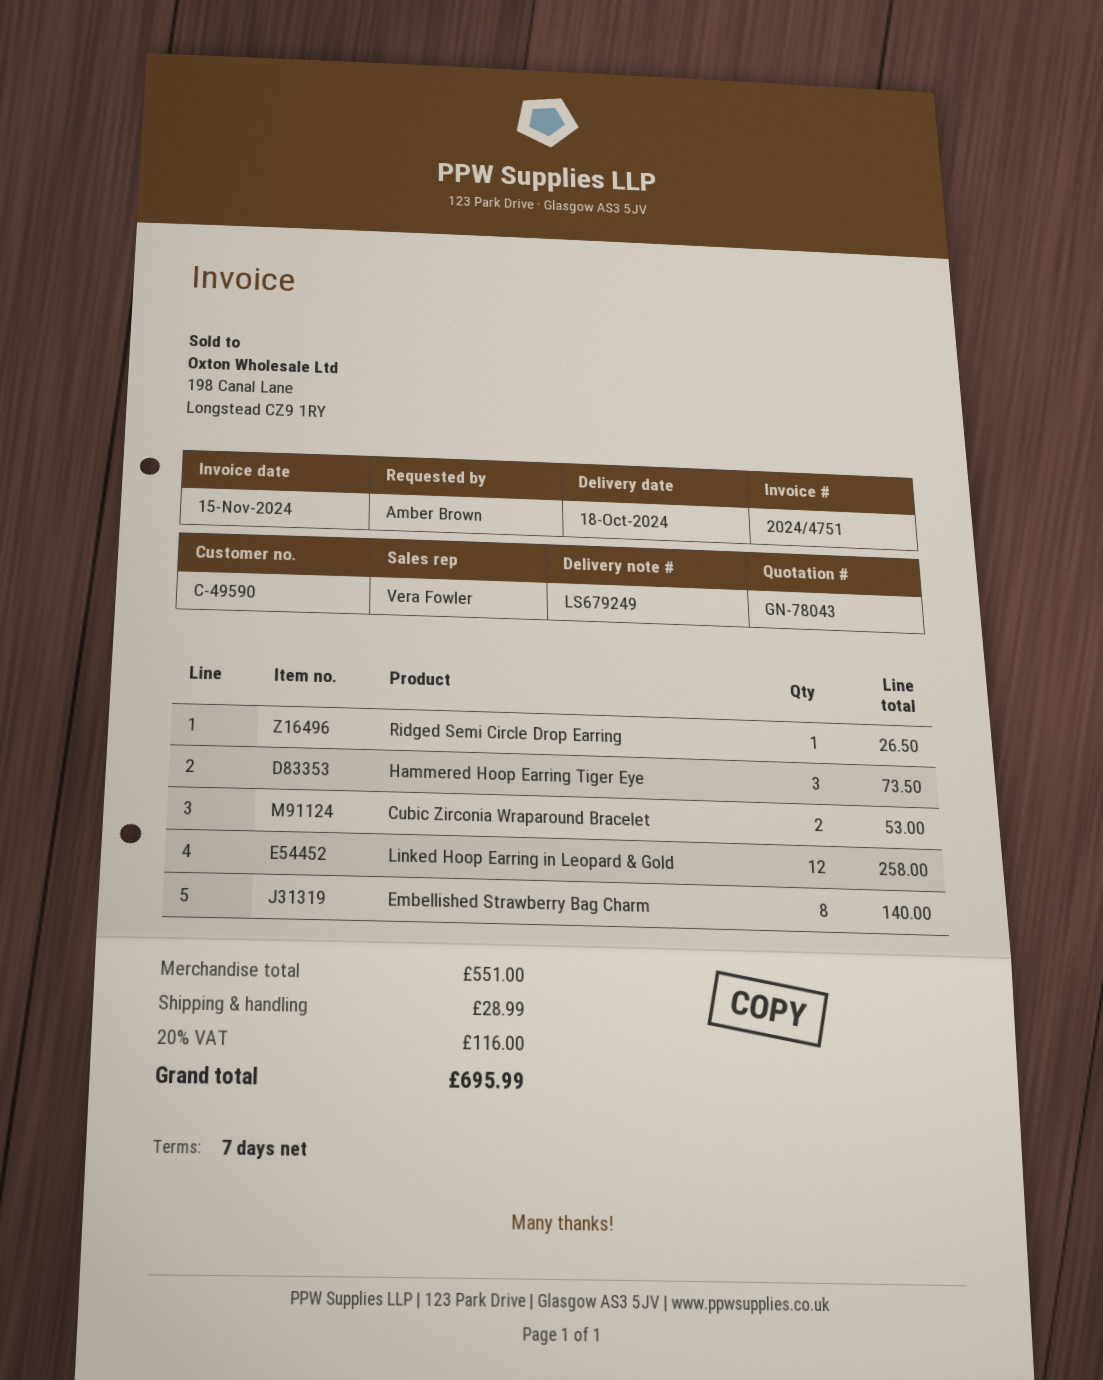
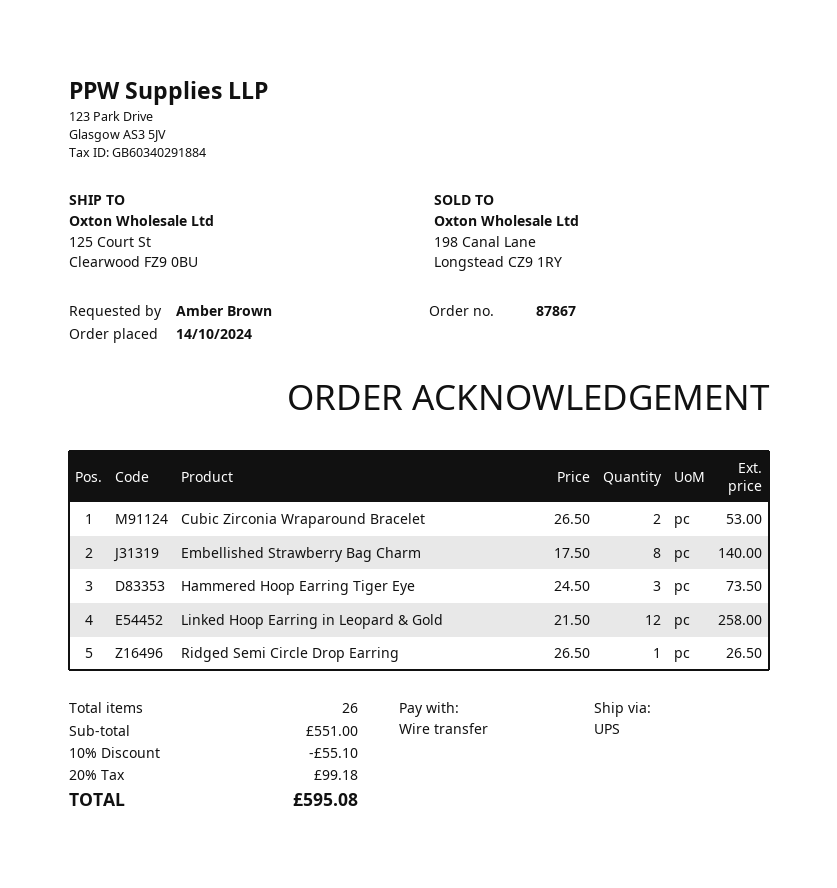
discount: none -> 10% = 55.10
shipping: 28.99 -> none
tax: 20% = 116.00 -> 20% = 99.18
total: 695.99 -> 595.08

